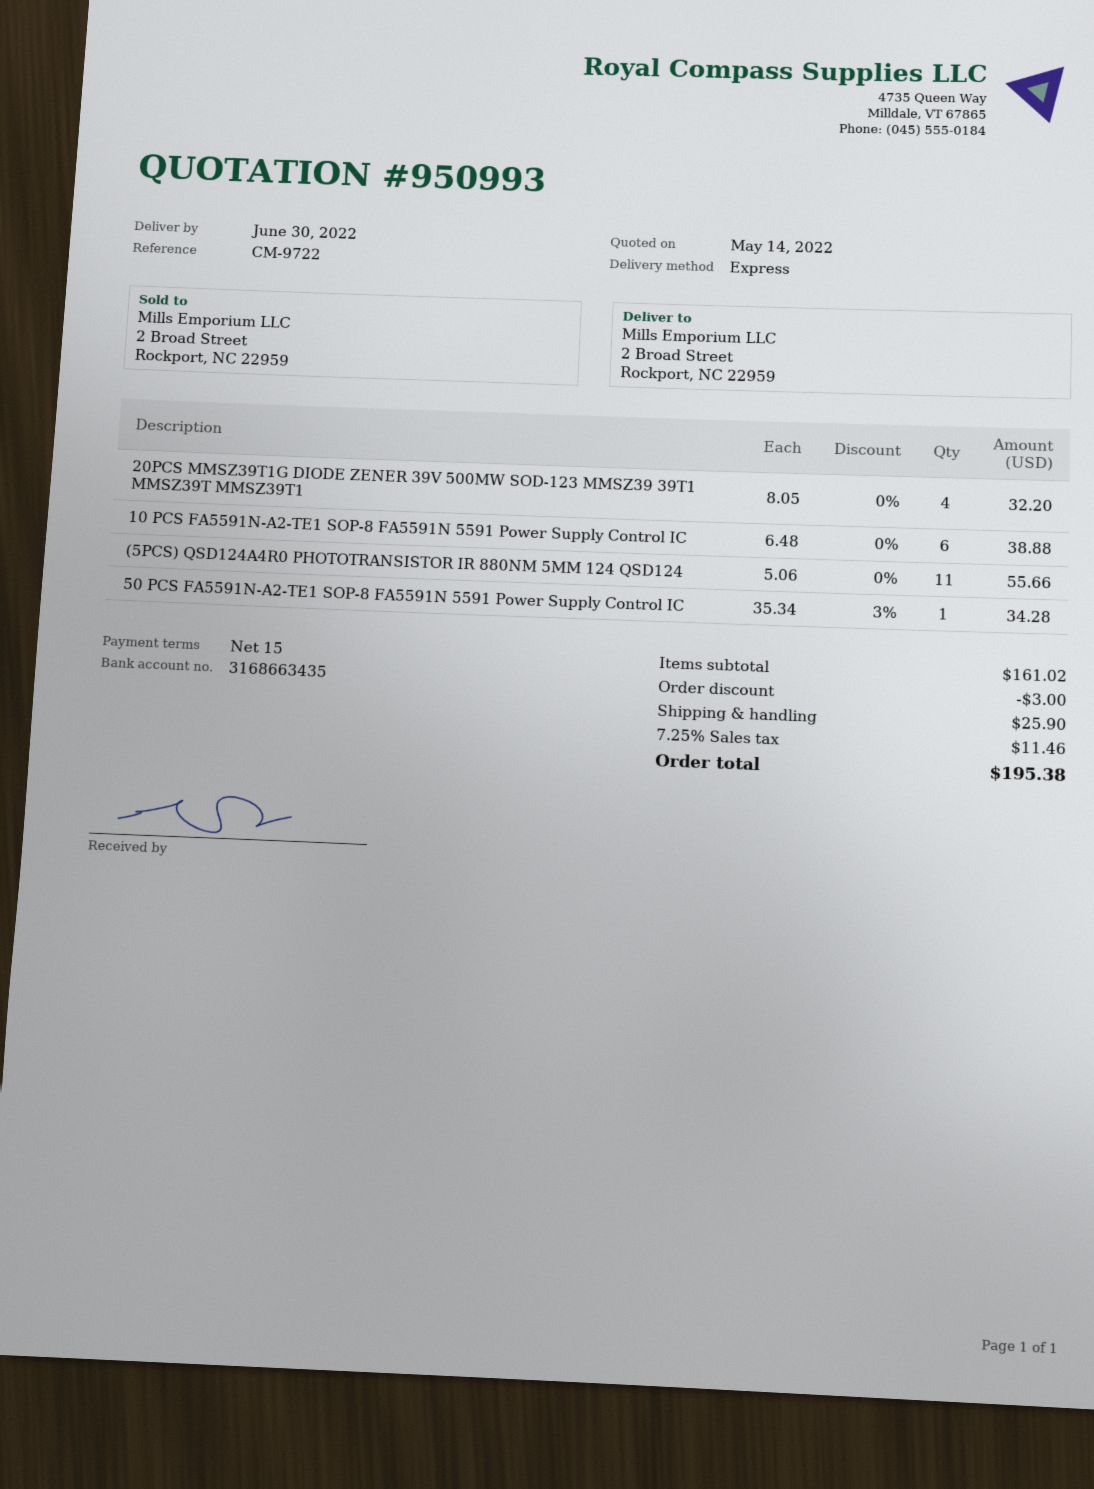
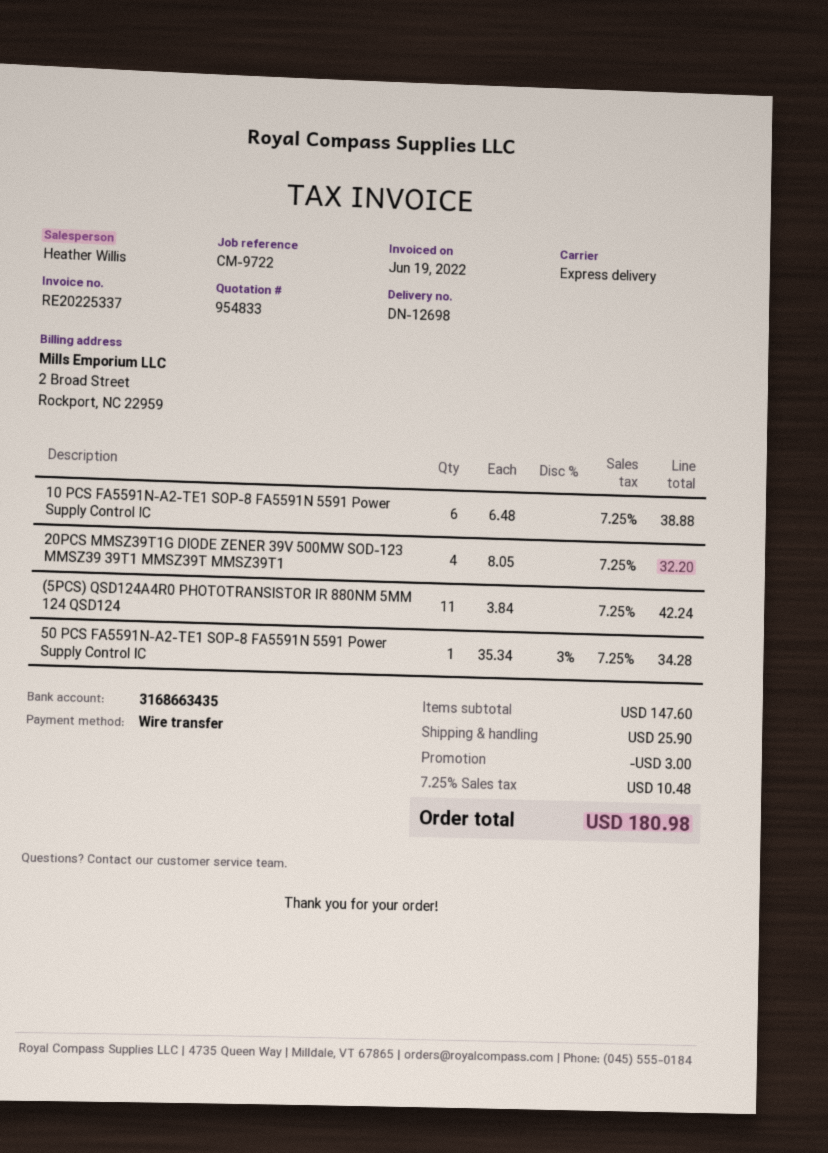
quote number: 950993 -> 954833
(5PCS) QSD124A4R0 PHOTOTRANSISTOR IR 880NM 5MM 124 QSD124: 11 x 5.06 = 55.66 -> 11 x 3.84 = 42.24
subtotal: 161.02 -> 147.60
tax: 7.25% = 11.46 -> 7.25% = 10.48
total: 195.38 -> 180.98

